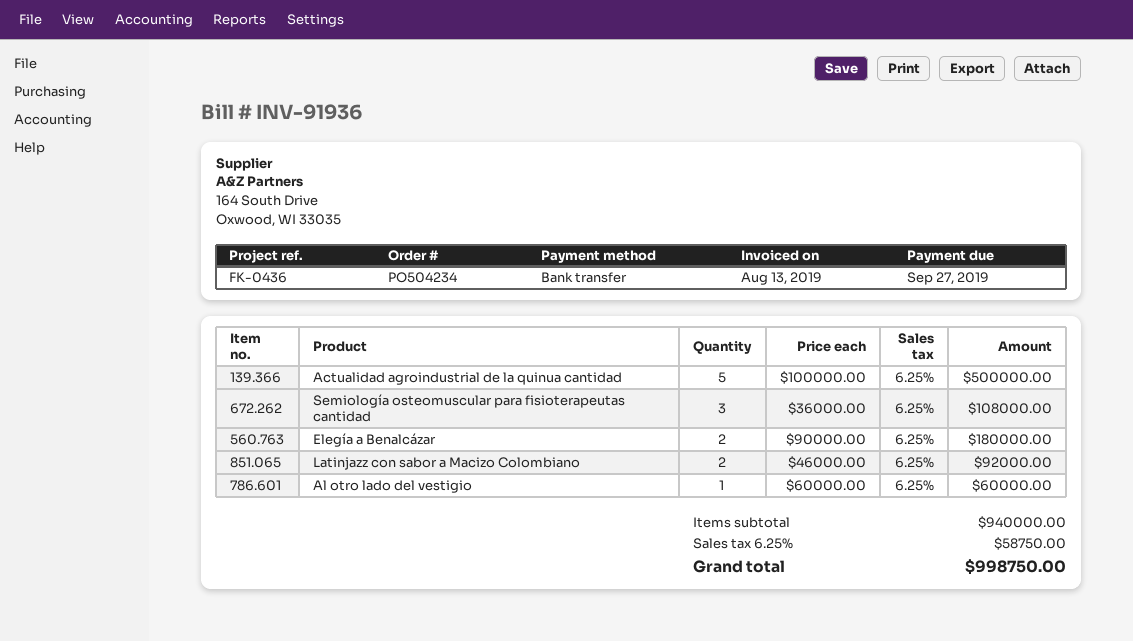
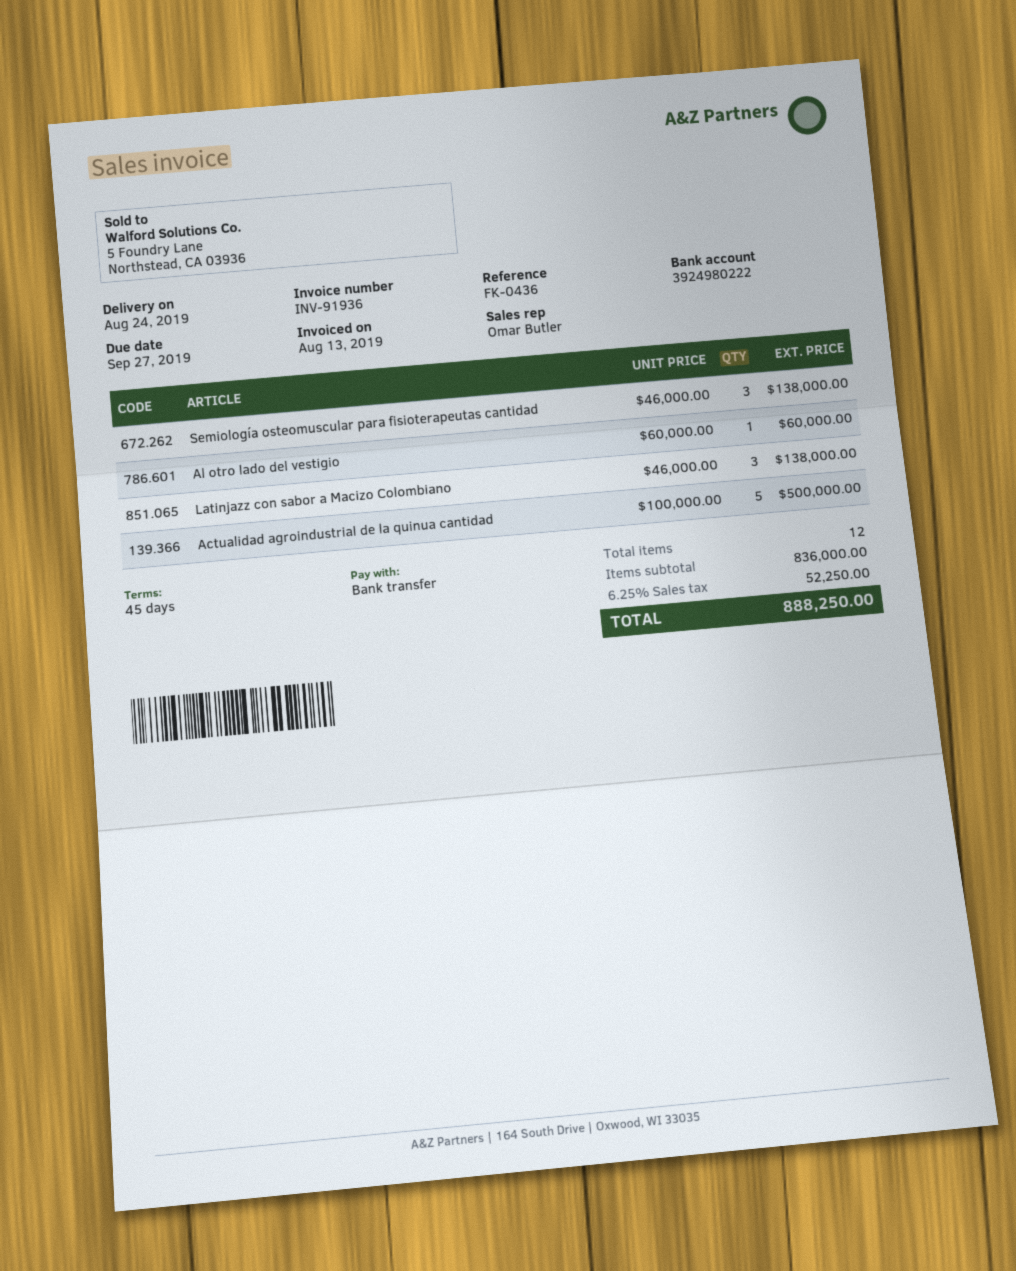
Semiología osteomuscular para fisioterapeutas cantidad: 3 x 36000.00 = 108000.00 -> 3 x 46000.00 = 138000.00
Elegía a Benalcázar: 2 x 90000.00 = 180000.00 -> none
Latinjazz con sabor a Macizo Colombiano: 2 x 46000.00 = 92000.00 -> 3 x 46000.00 = 138000.00
subtotal: 940000.00 -> 836000.00
tax: 6.25% = 58750.00 -> 6.25% = 52250.00
total: 998750.00 -> 888250.00

